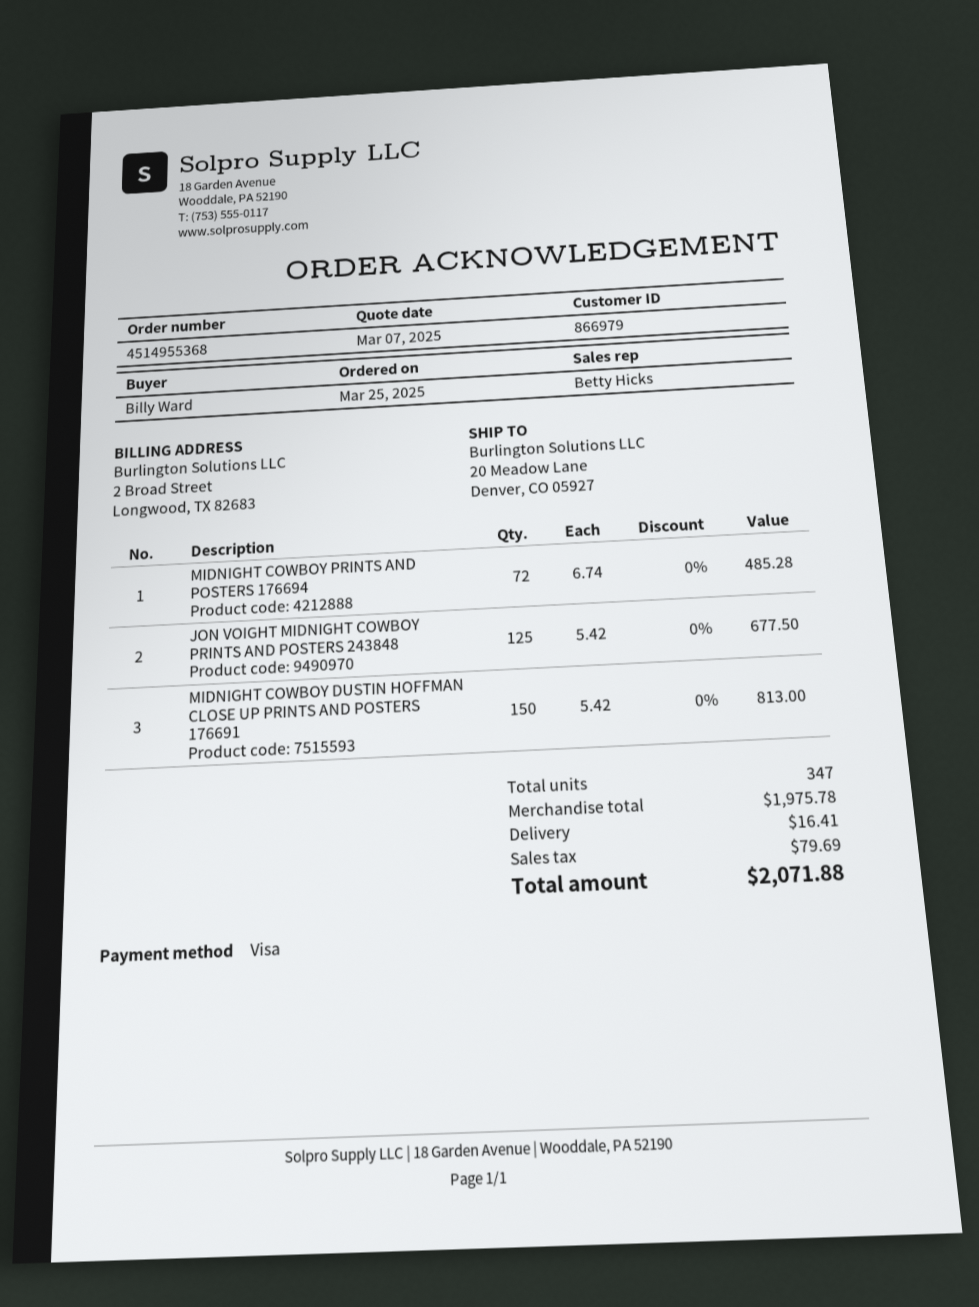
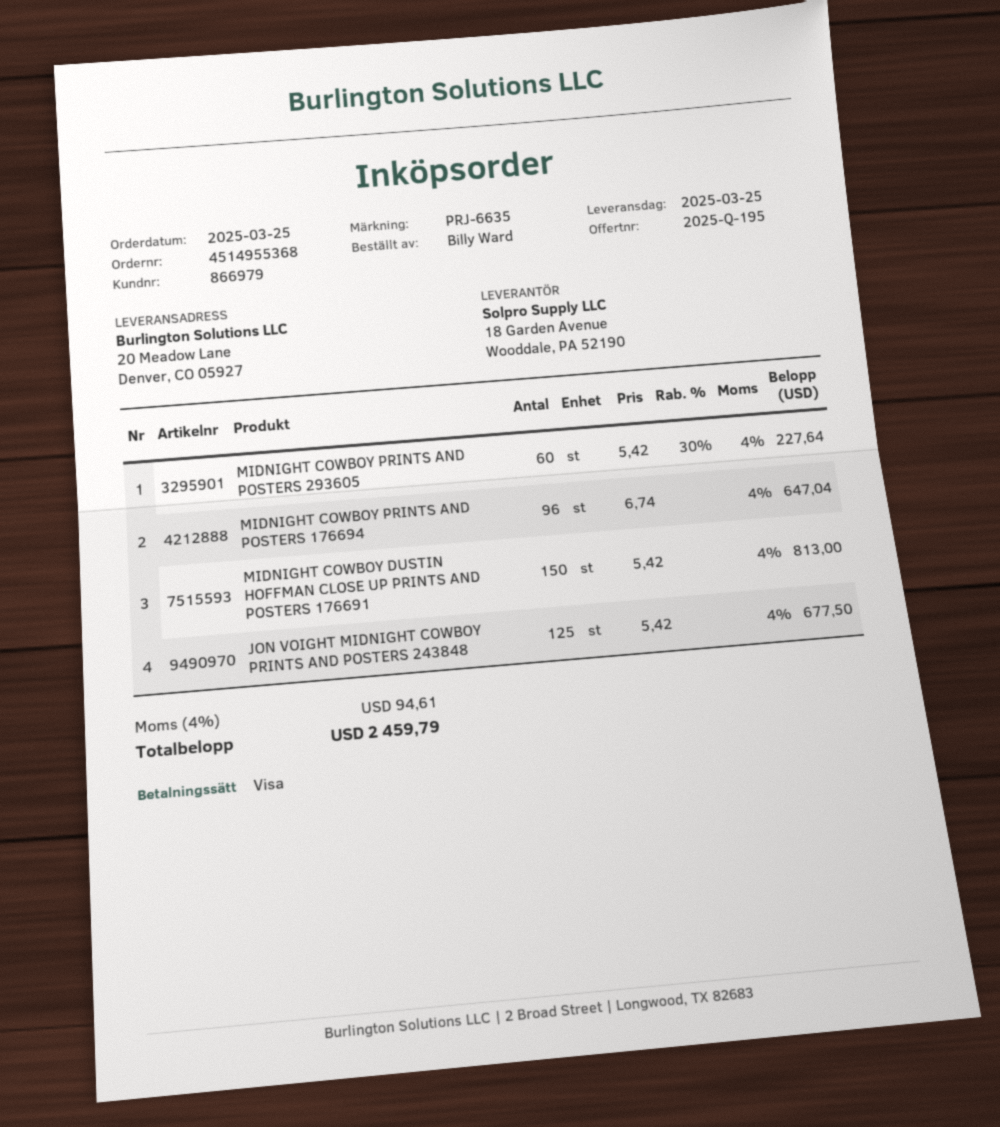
MIDNIGHT COWBOY PRINTS AND POSTERS 176694: 72 x 6.74 = 485.28 -> 96 x 6.74 = 647.04
MIDNIGHT COWBOY PRINTS AND POSTERS 293605: none -> 60 x 5.42 - 30% = 227.64
shipping: 16.41 -> none
tax: 79.69 -> 94.61
total: 2071.88 -> 2459.79

